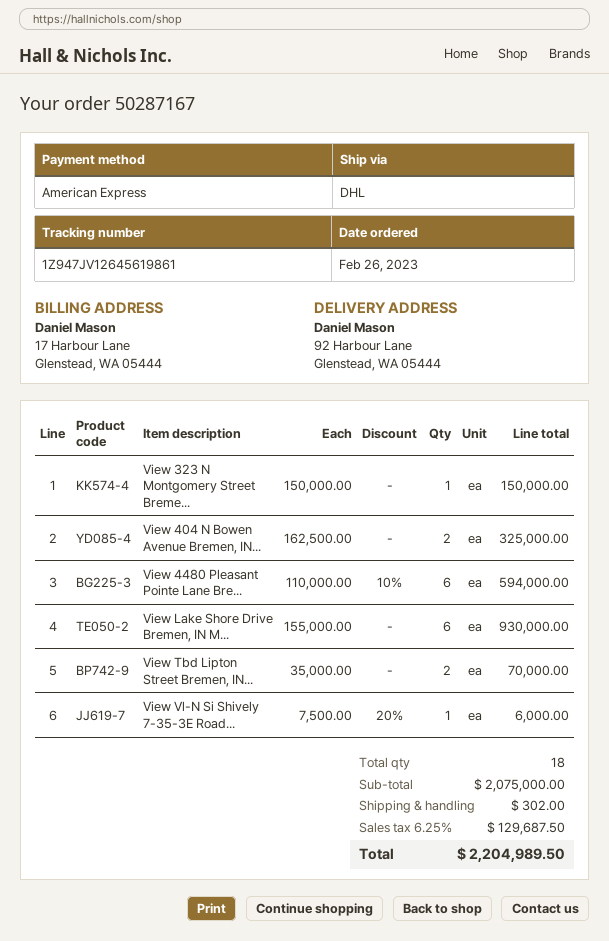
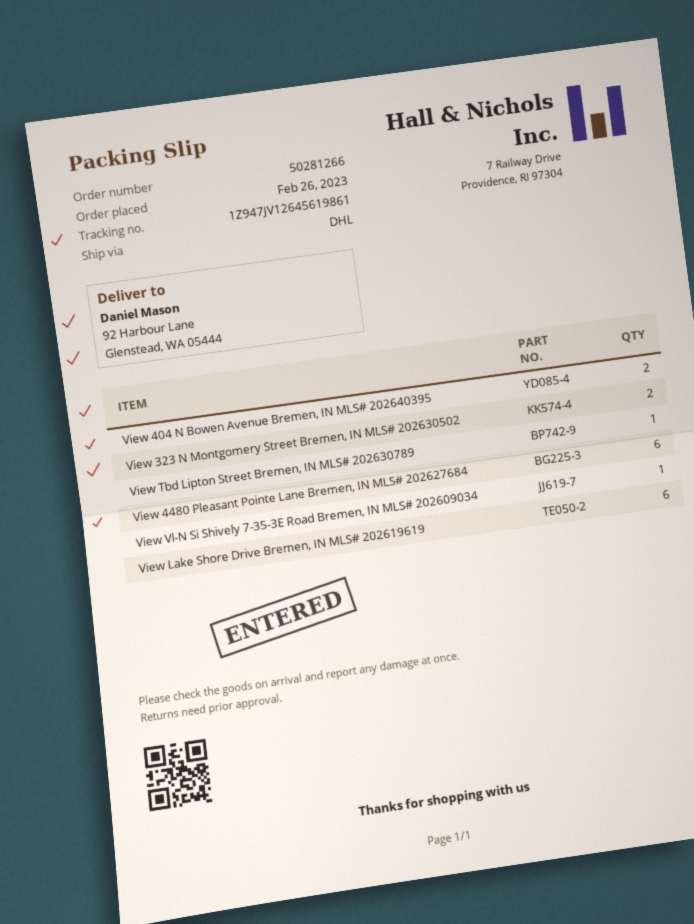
order number: 50287167 -> 50281266
View 323 N Montgomery Street Breme...: 1 -> 2
View Tbd Lipton Street Bremen, IN...: 2 -> 1

